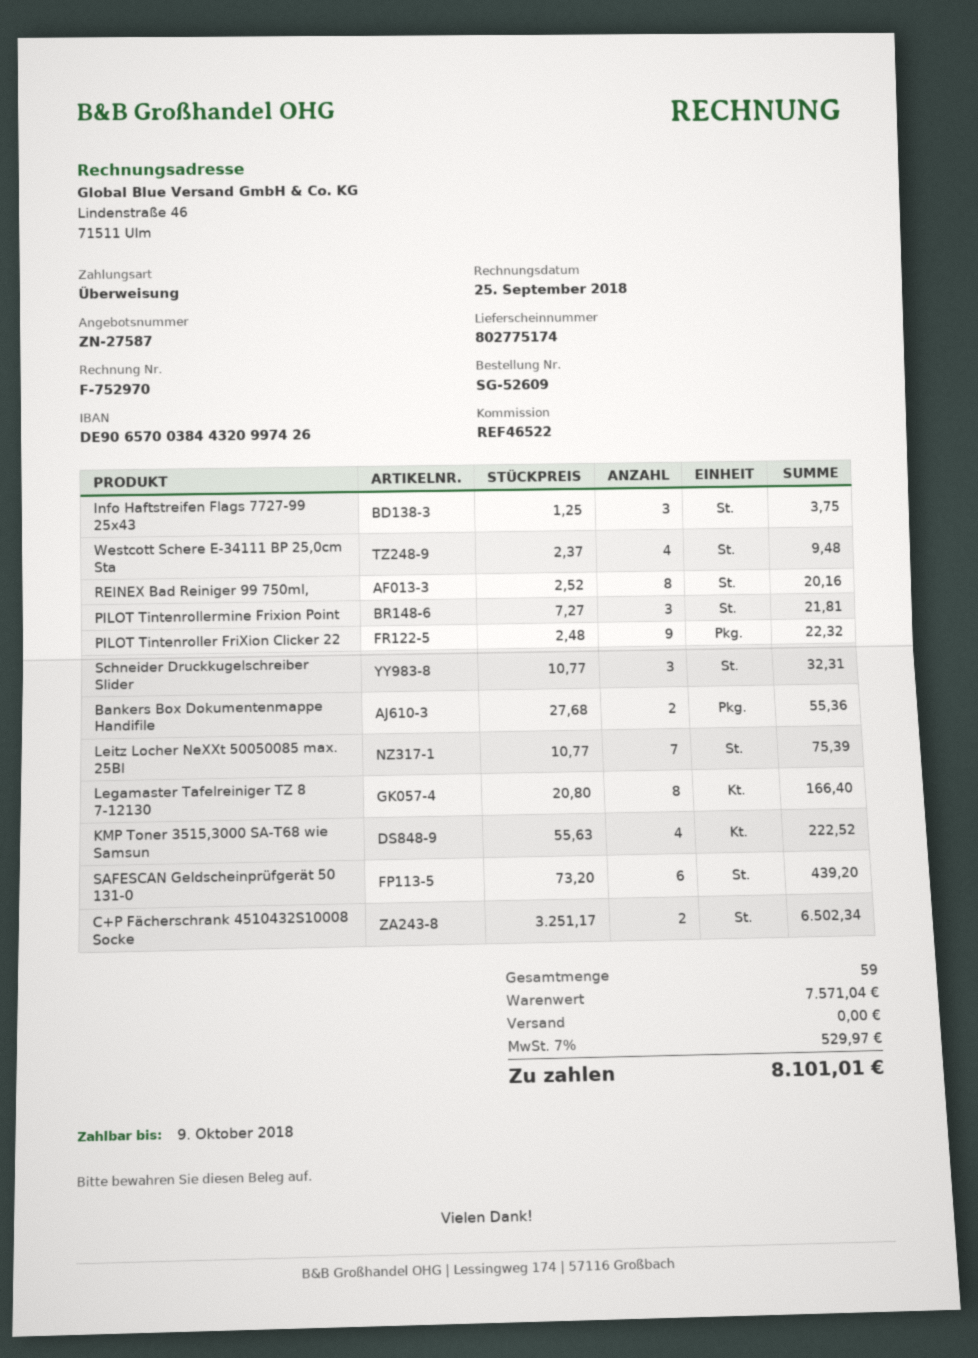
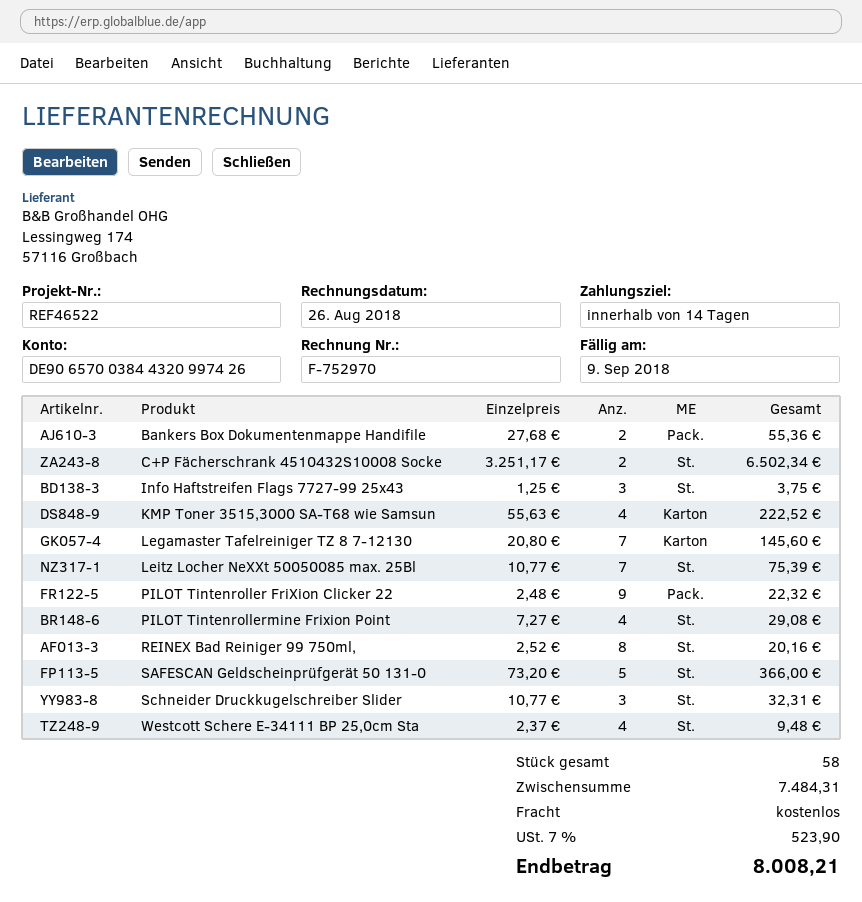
invoice date: 2018-09-25 -> 2018-08-26
due date: 2018-10-09 -> 2018-09-09
PILOT Tintenrollermine Frixion Point: 3 x 7.27 = 21.81 -> 4 x 7.27 = 29.08
Legamaster Tafelreiniger TZ 8 7-12130: 8 x 20.80 = 166.40 -> 7 x 20.80 = 145.60
SAFESCAN Geldscheinprüfgerät 50 131-0: 6 x 73.20 = 439.20 -> 5 x 73.20 = 366.00
total quantity: 59 -> 58
subtotal: 7571.04 -> 7484.31
tax: 7% = 529.97 -> 7% = 523.90
total: 8101.01 -> 8008.21

